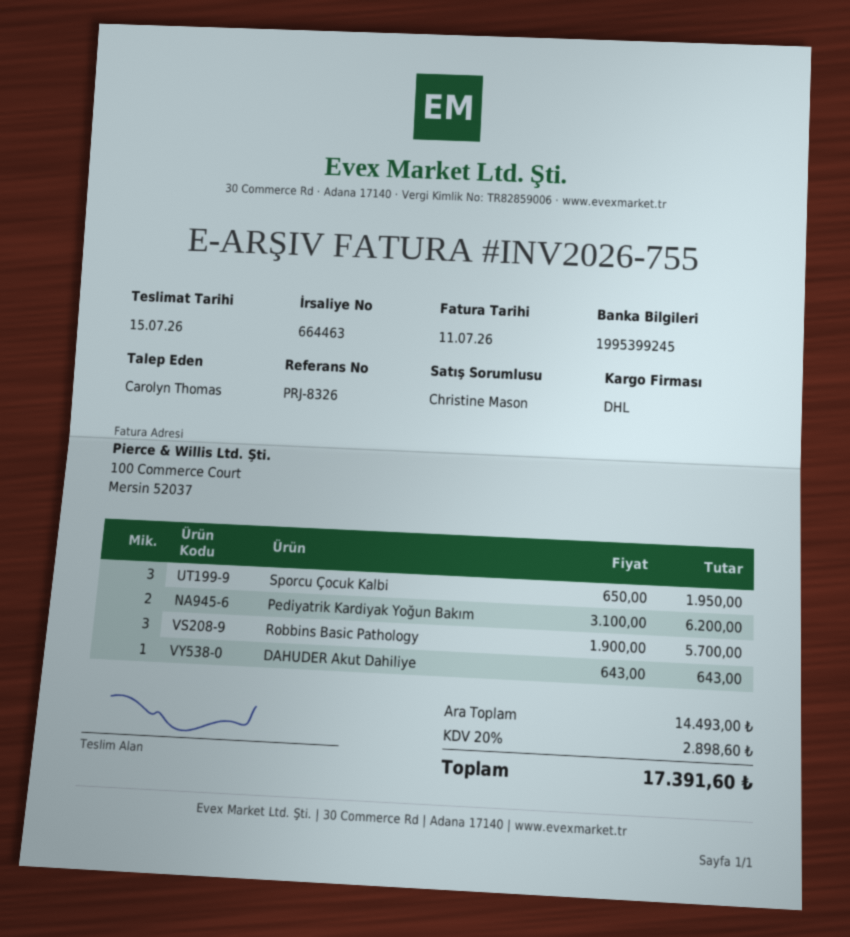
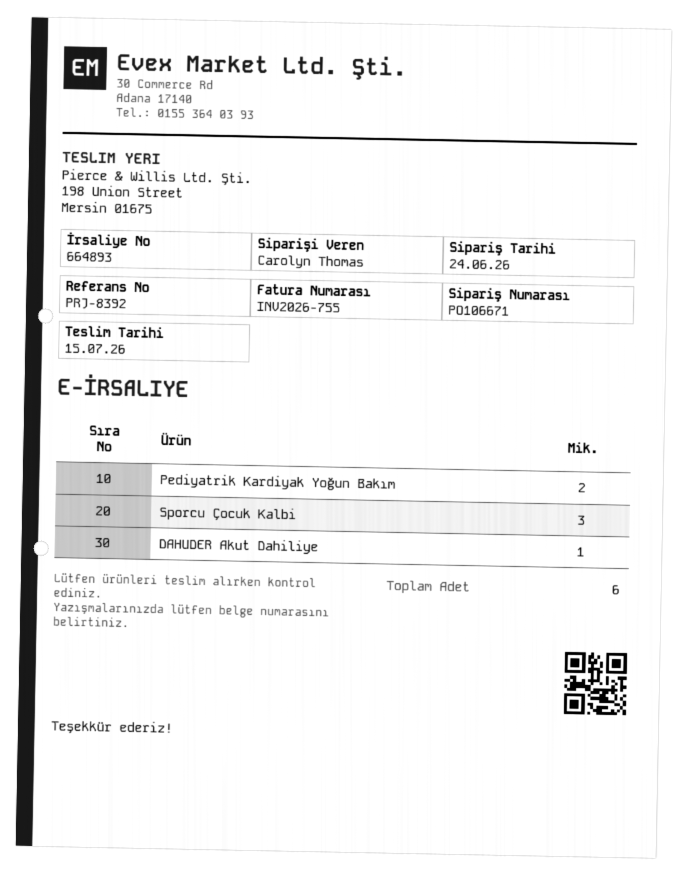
delivery note number: 664463 -> 664893
reference: PRJ-8326 -> PRJ-8392
Robbins Basic Pathology: 3 -> none

